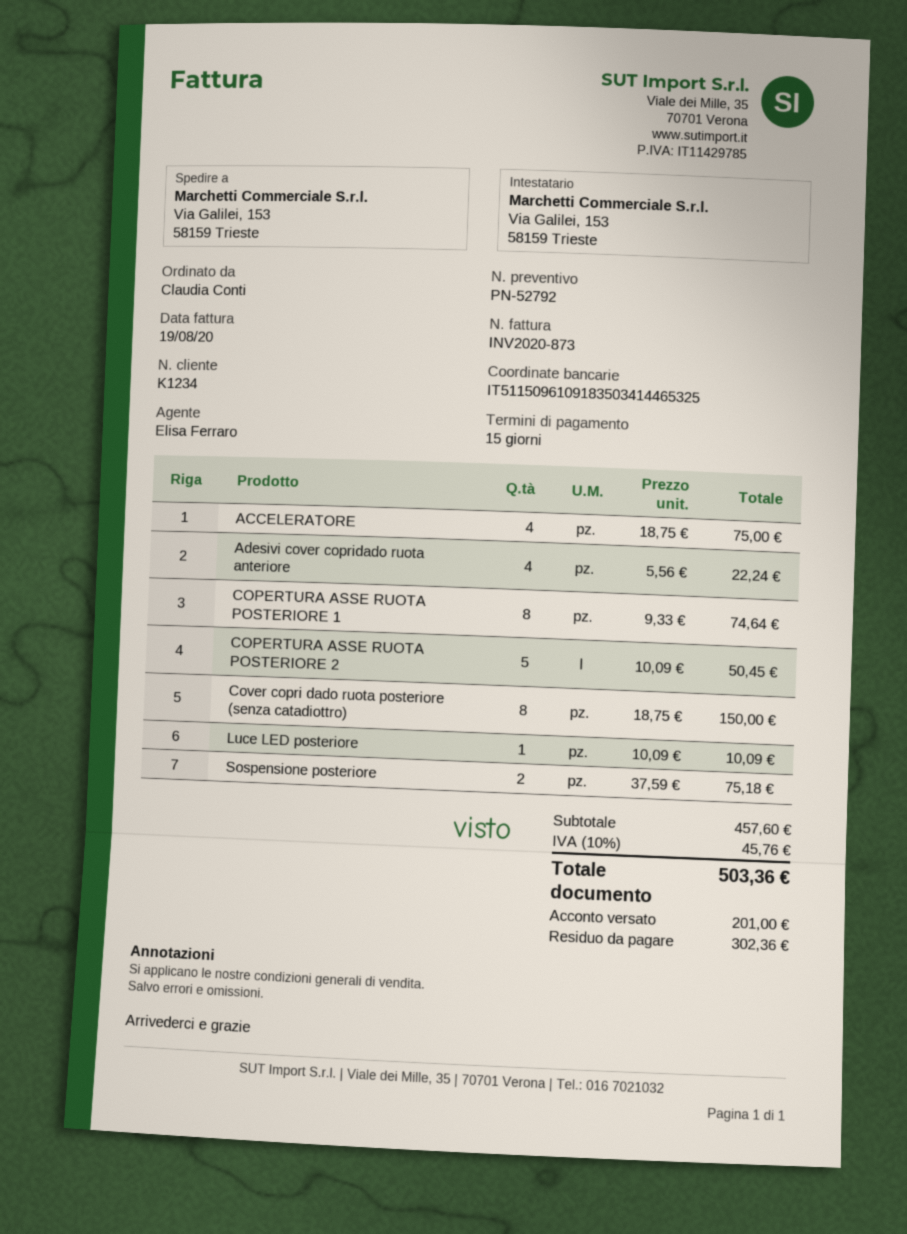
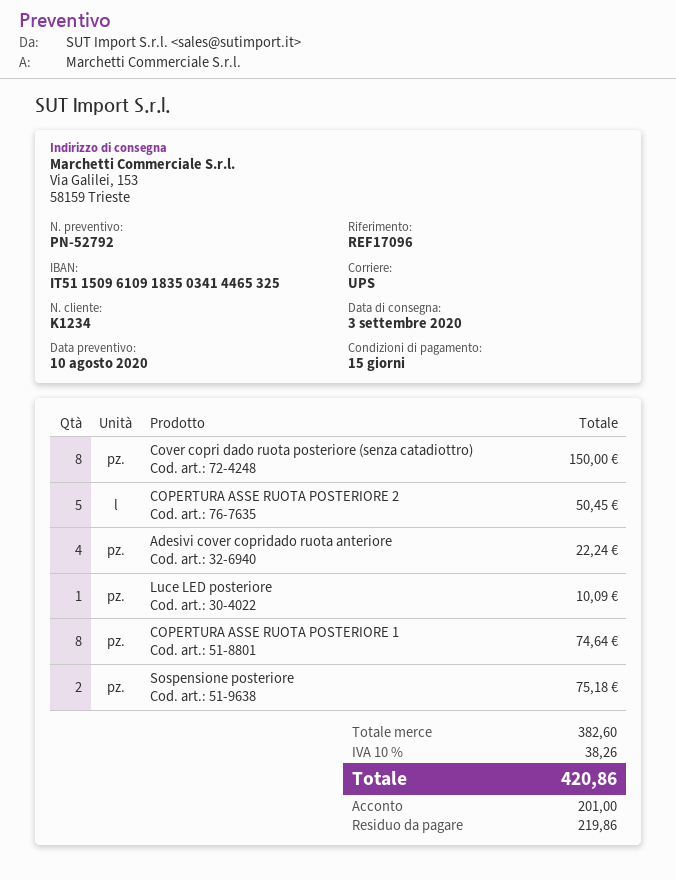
ACCELERATORE: 4 for 75.00 -> none
subtotal: 457.60 -> 382.60
tax: 10% = 45.76 -> 10% = 38.26
total: 503.36 -> 420.86
balance: 302.36 -> 219.86

